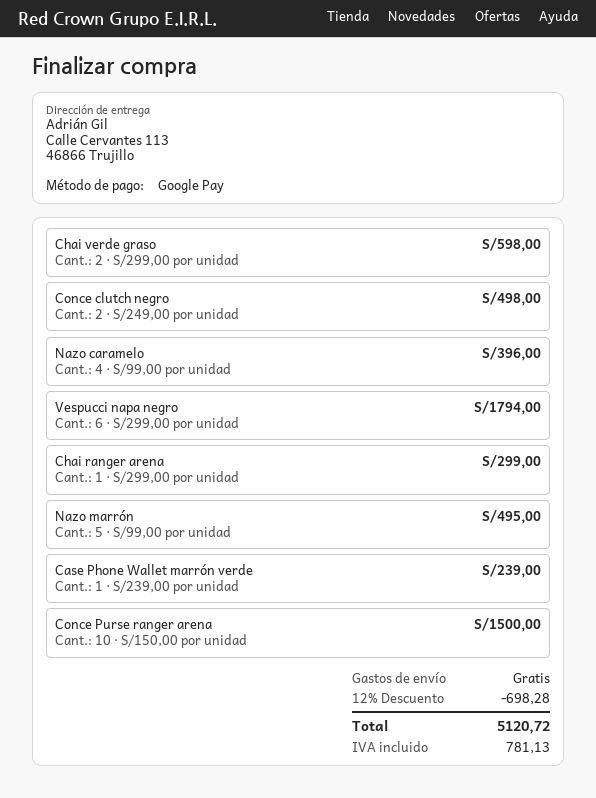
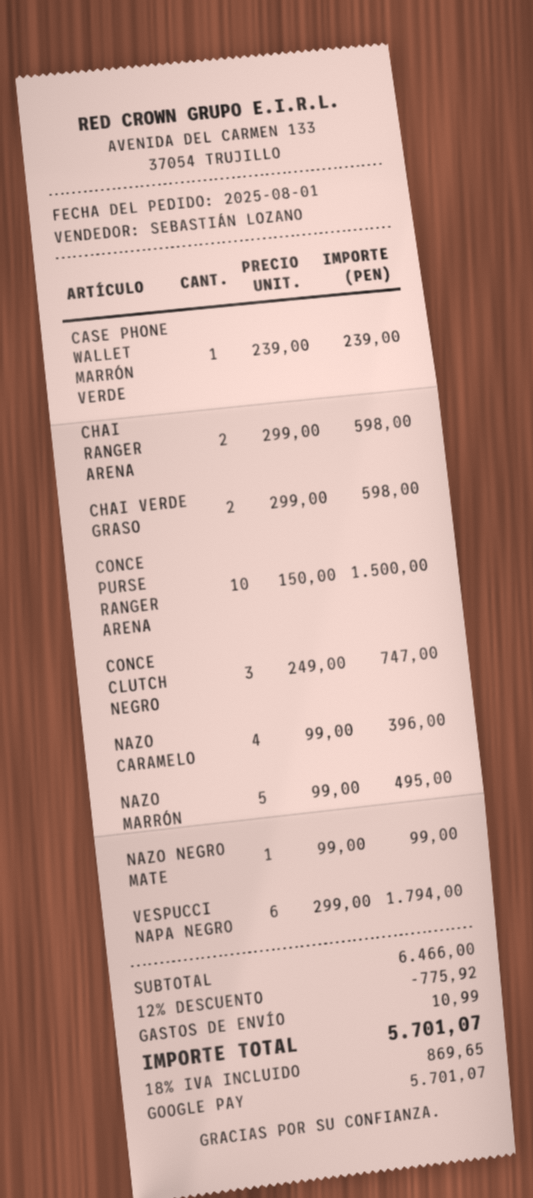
Conce clutch negro: 2 x 249.00 = 498.00 -> 3 x 249.00 = 747.00
Chai ranger arena: 1 x 299.00 = 299.00 -> 2 x 299.00 = 598.00
NAZO NEGRO MATE: none -> 1 x 99.00 = 99.00
discount: 12% = 698.28 -> 12% = 775.92
shipping: 0.00 -> 10.99
tax: 781.13 -> 869.65
total: 5120.72 -> 5701.07

